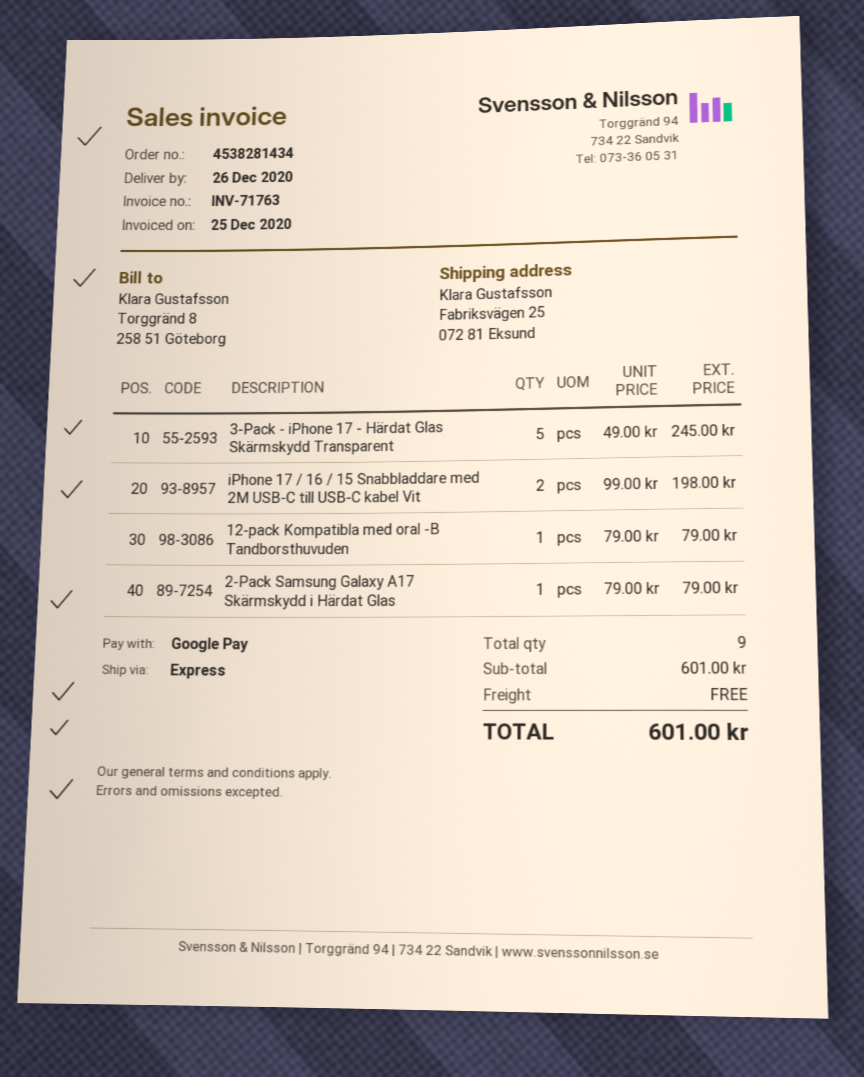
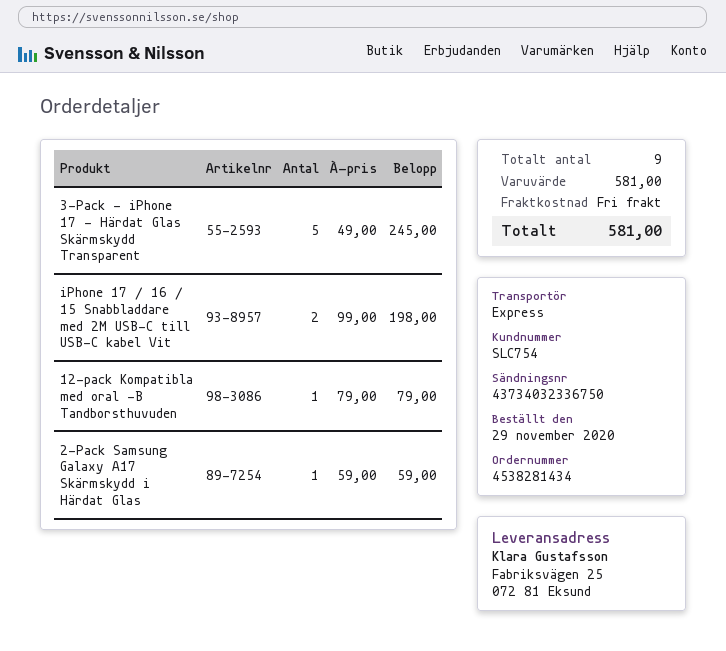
2-Pack Samsung Galaxy A17 Skärmskydd i Härdat Glas: 1 x 79.00 = 79.00 -> 1 x 59.00 = 59.00
subtotal: 601.00 -> 581.00
total: 601.00 -> 581.00

